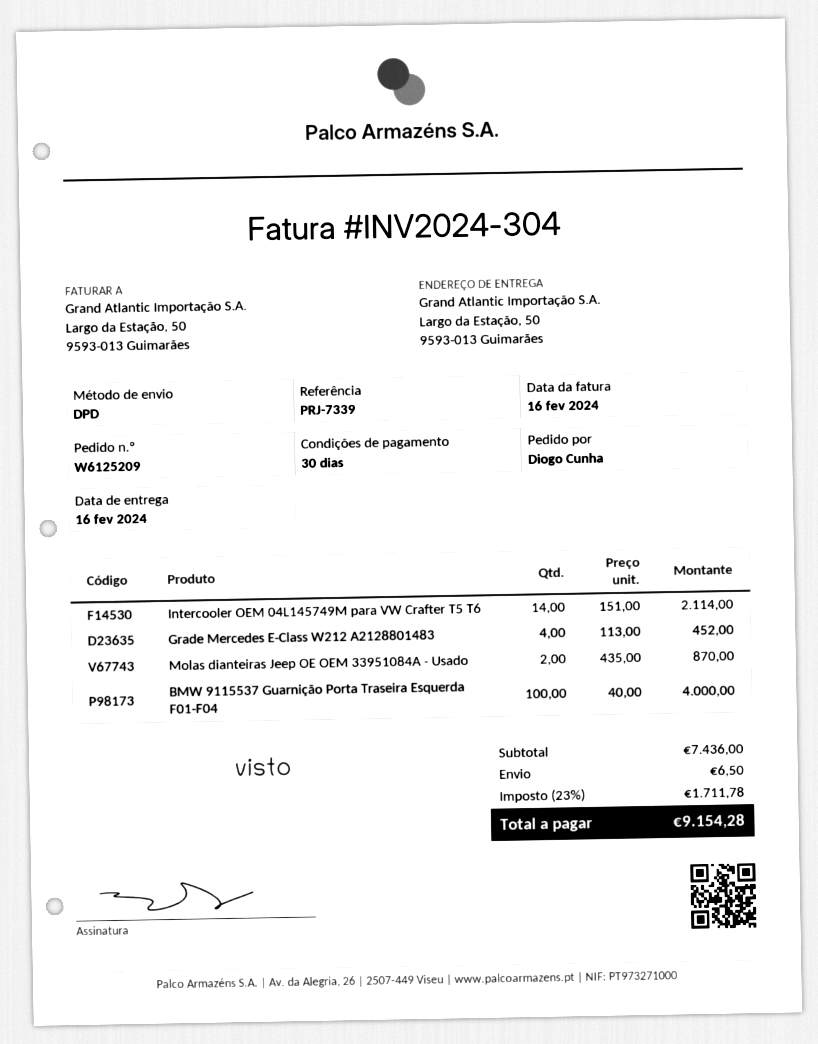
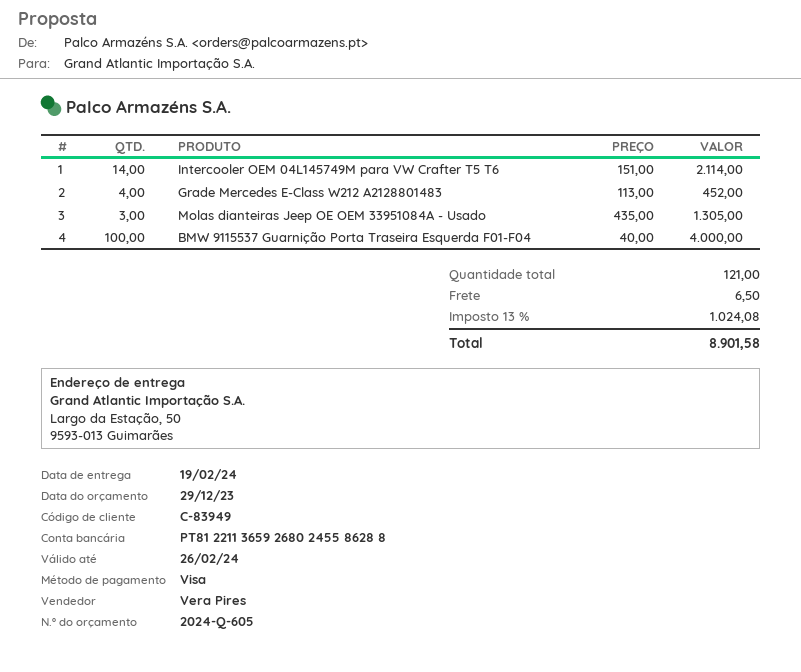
delivery date: 2024-02-16 -> 2024-02-19
Molas dianteiras Jeep OE OEM 33951084A - Usado: 2 x 435.00 = 870.00 -> 3 x 435.00 = 1305.00
tax: 23% = 1711.78 -> 13% = 1024.08
total: 9154.28 -> 8901.58

